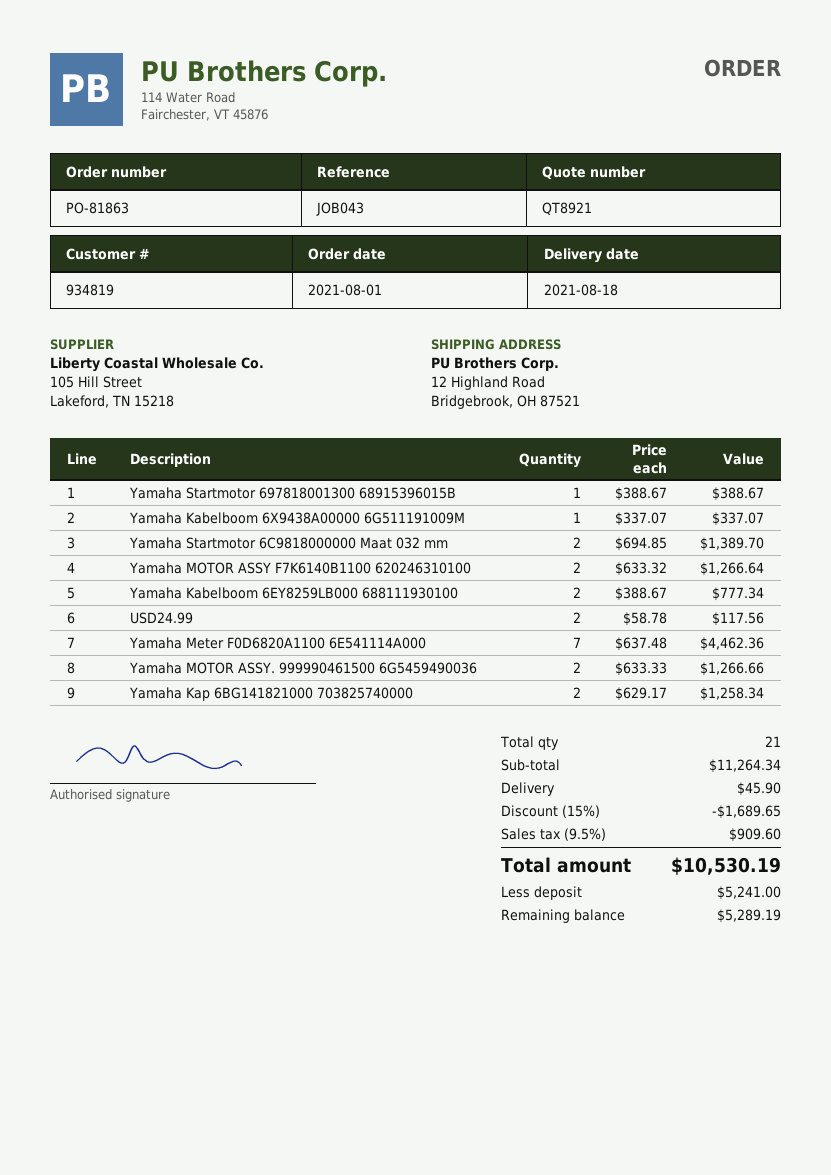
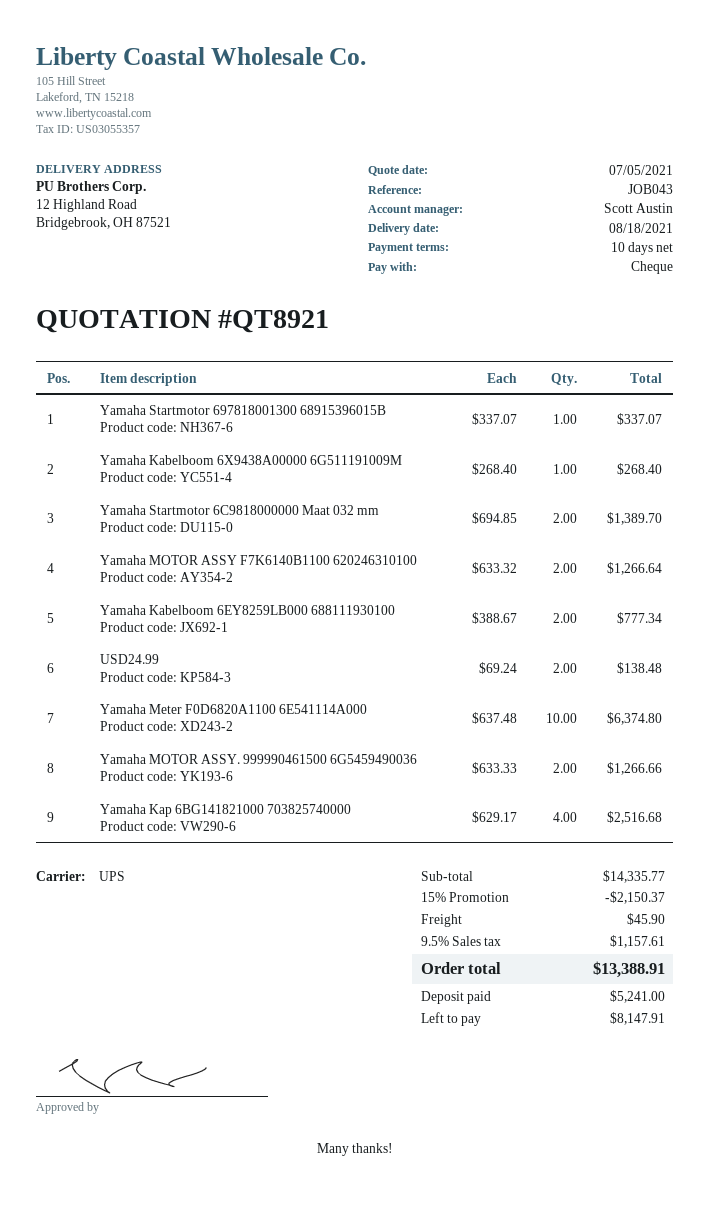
Yamaha Startmotor 697818001300 68915396015B: 1 x 388.67 = 388.67 -> 1 x 337.07 = 337.07
Yamaha Kabelboom 6X9438A00000 6G511191009M: 1 x 337.07 = 337.07 -> 1 x 268.40 = 268.40
USD24.99: 2 x 58.78 = 117.56 -> 2 x 69.24 = 138.48
Yamaha Meter F0D6820A1100 6E541114A000: 7 x 637.48 = 4462.36 -> 10 x 637.48 = 6374.80
Yamaha Kap 6BG141821000 703825740000: 2 x 629.17 = 1258.34 -> 4 x 629.17 = 2516.68
subtotal: 11264.34 -> 14335.77
discount: 15% = 1689.65 -> 15% = 2150.37
tax: 9.5% = 909.60 -> 9.5% = 1157.61
total: 10530.19 -> 13388.91
balance: 5289.19 -> 8147.91

